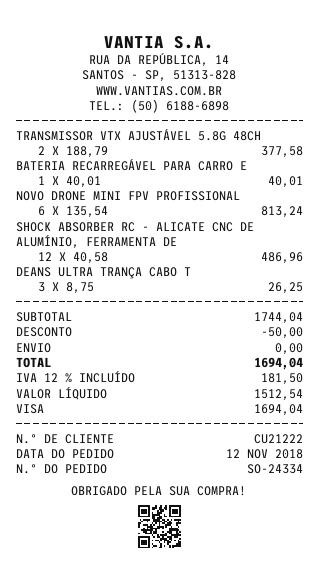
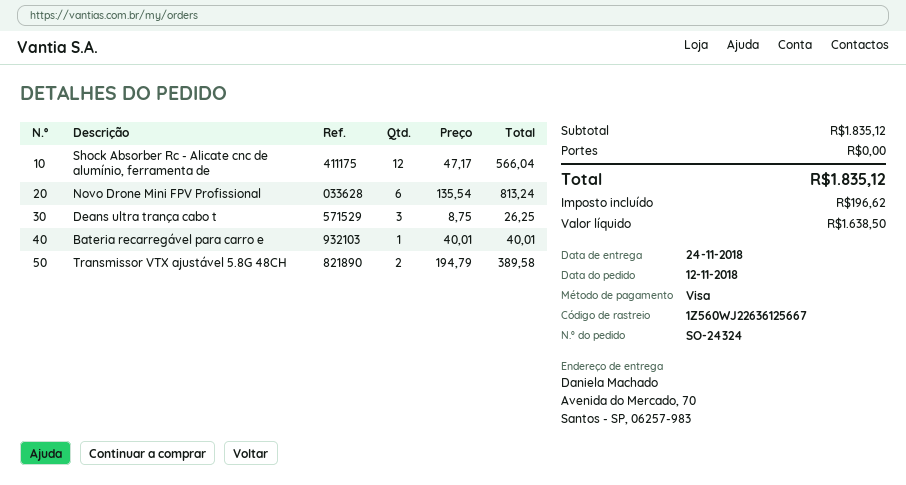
order number: SO-24334 -> SO-24324
TRANSMISSOR VTX AJUSTÁVEL 5.8G 48CH: 2 x 188.79 = 377.58 -> 2 x 194.79 = 389.58
SHOCK ABSORBER RC - ALICATE CNC DE ALUMÍNIO, FERRAMENTA DE: 12 x 40.58 = 486.96 -> 12 x 47.17 = 566.04
subtotal: 1744.04 -> 1835.12
discount: 50.00 -> none
net: 1512.54 -> 1638.50
tax: 181.50 -> 196.62
total: 1694.04 -> 1835.12

